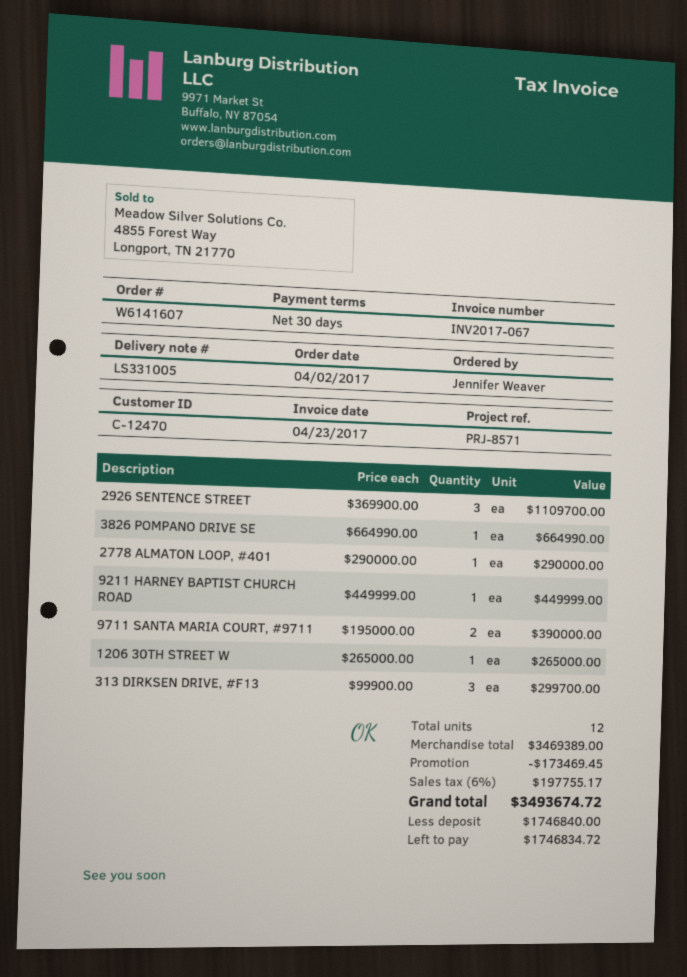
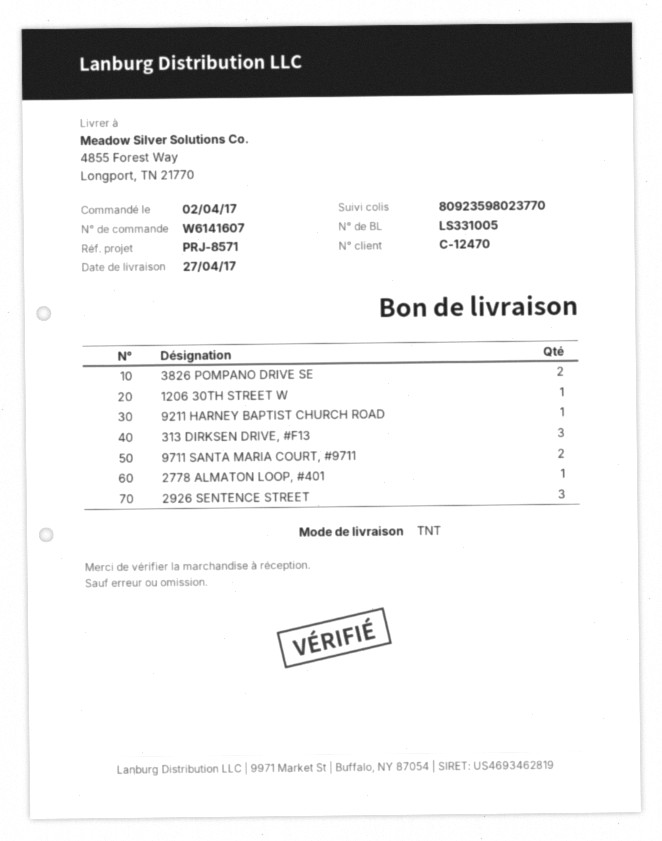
3826 POMPANO DRIVE SE: 1 -> 2

